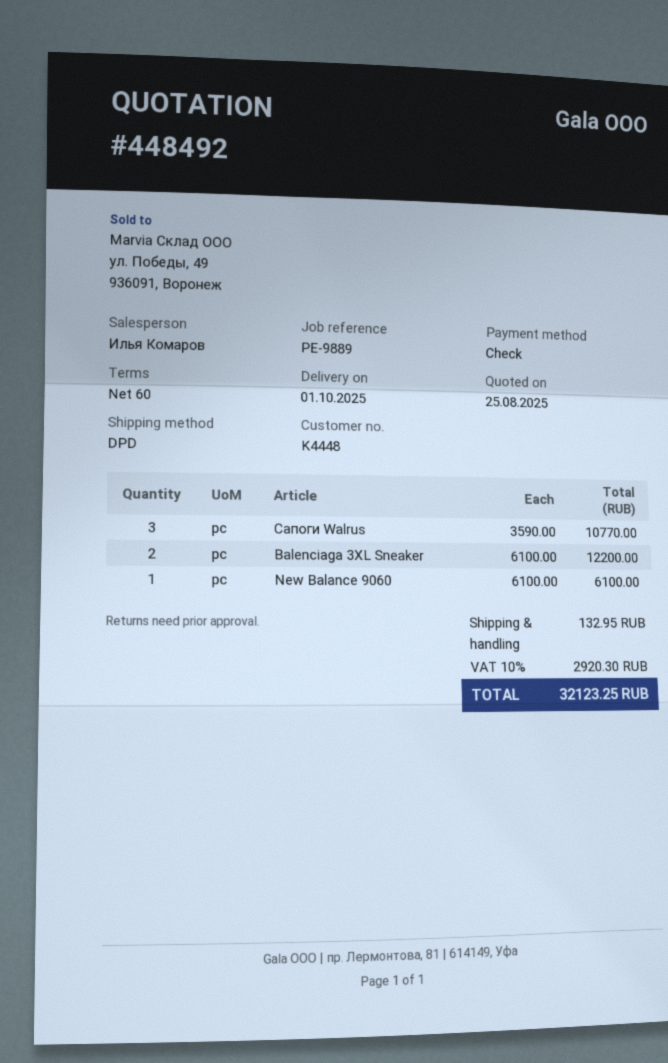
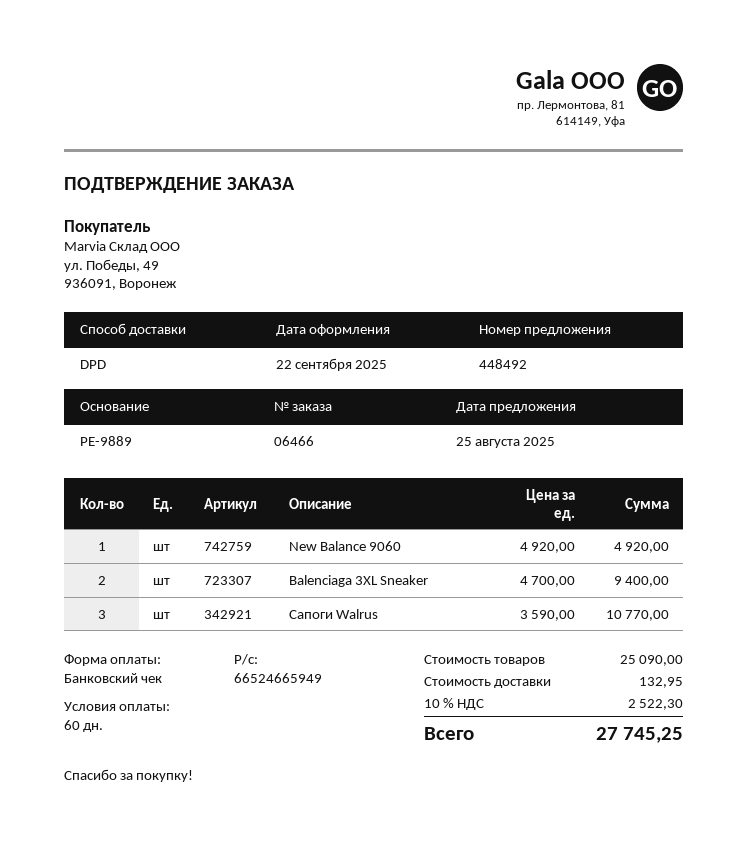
Balenciaga 3XL Sneaker: 2 x 6100.00 = 12200.00 -> 2 x 4700.00 = 9400.00
New Balance 9060: 1 x 6100.00 = 6100.00 -> 1 x 4920.00 = 4920.00
tax: 10% = 2920.30 -> 10% = 2522.30
total: 32123.25 -> 27745.25

